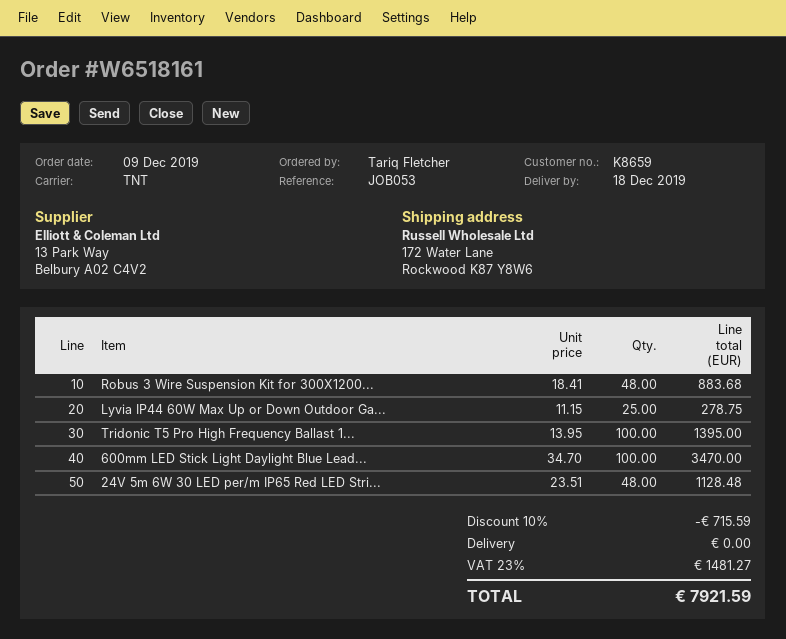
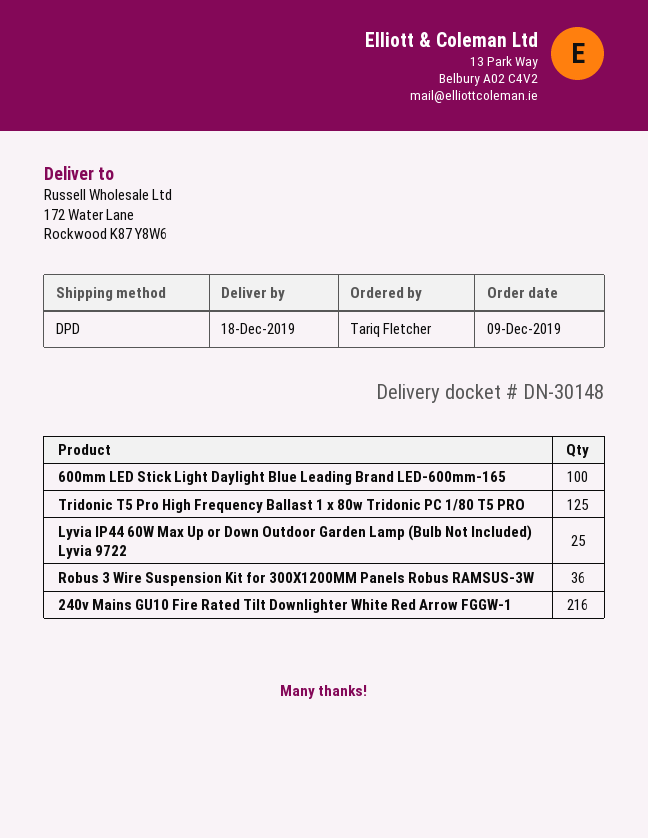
shipping method: TNT -> DPD
Robus 3 Wire Suspension Kit for 300X1200...: 48 -> 36
Tridonic T5 Pro High Frequency Ballast 1...: 100 -> 125
24V 5m 6W 30 LED per/m IP65 Red LED Stri...: 48 -> none
240v Mains GU10 Fire Rated Tilt Downlighter White Red Arrow FGGW-1: none -> 216

